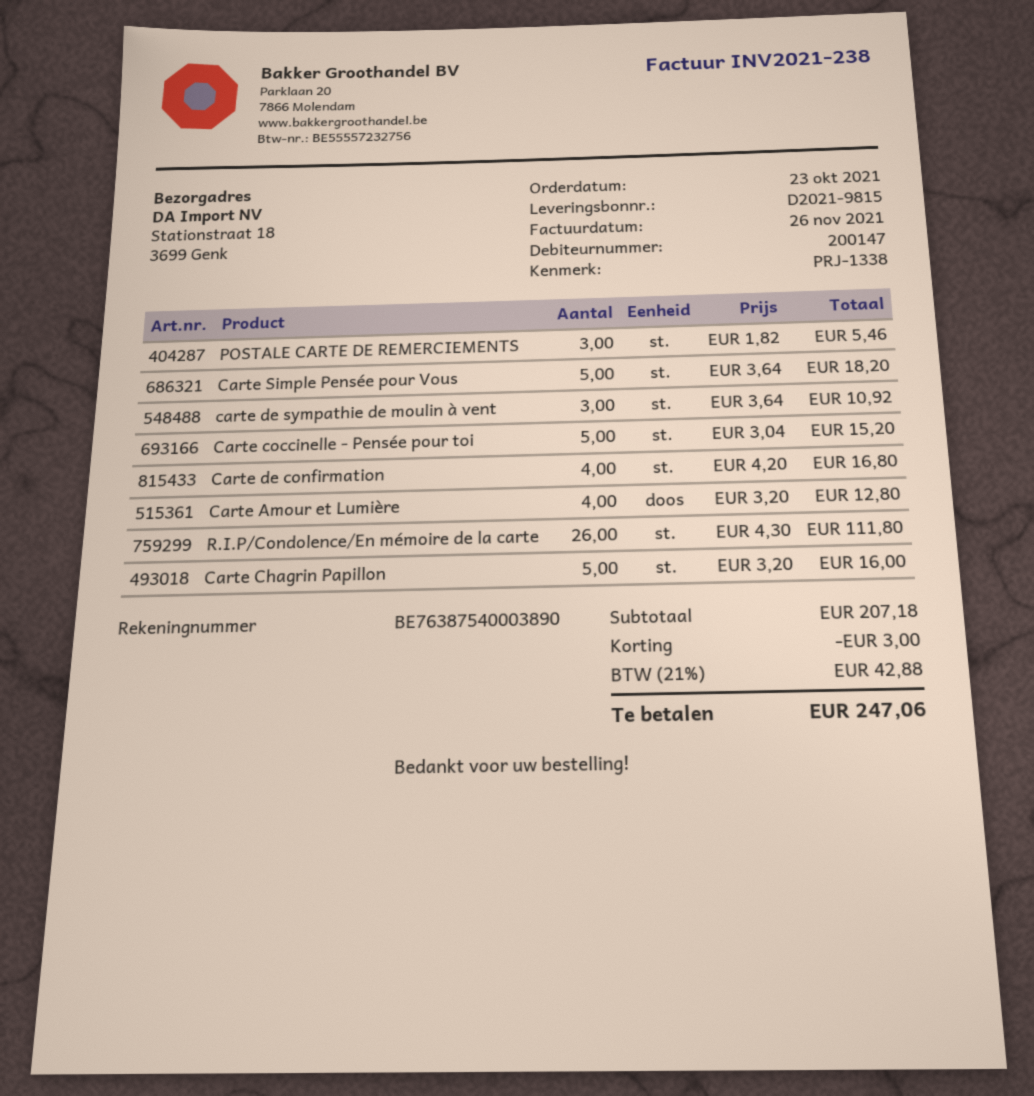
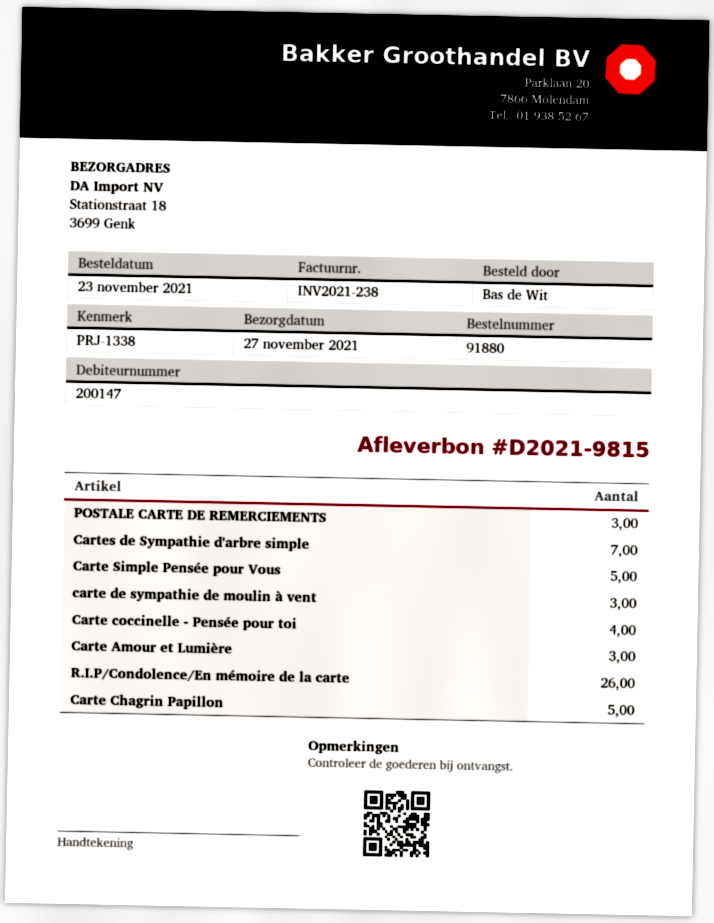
order date: 2021-10-23 -> 2021-11-23
Carte coccinelle - Pensée pour toi: 5 -> 4
Carte de confirmation: 4 -> none
Carte Amour et Lumière: 4 -> 3
Cartes de Sympathie d'arbre simple: none -> 7

